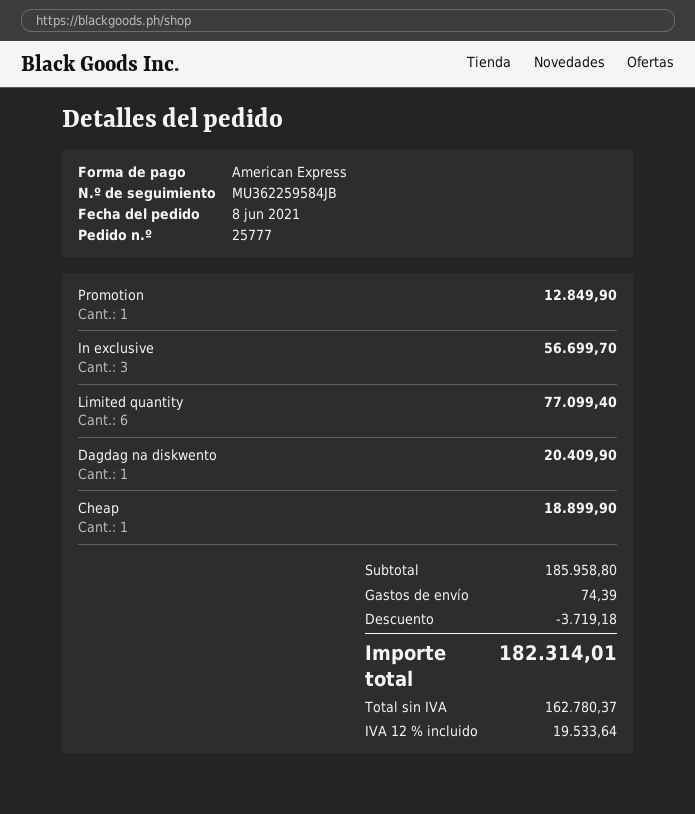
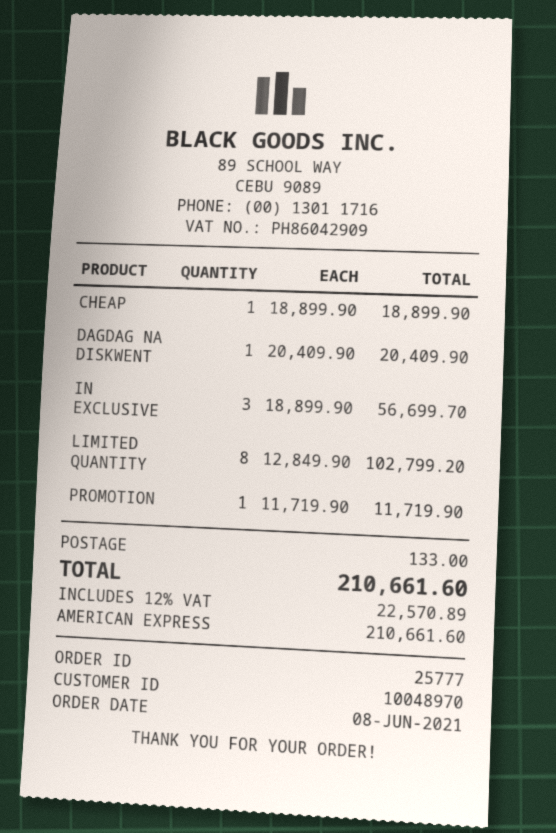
Promotion: 1 for 12849.90 -> 1 for 11719.90
Limited quantity: 6 for 77099.40 -> 8 for 102799.20
discount: 3719.18 -> none
shipping: 74.39 -> 133.00
tax: 12% = 19533.64 -> 12% = 22570.89
total: 182314.01 -> 210661.60

